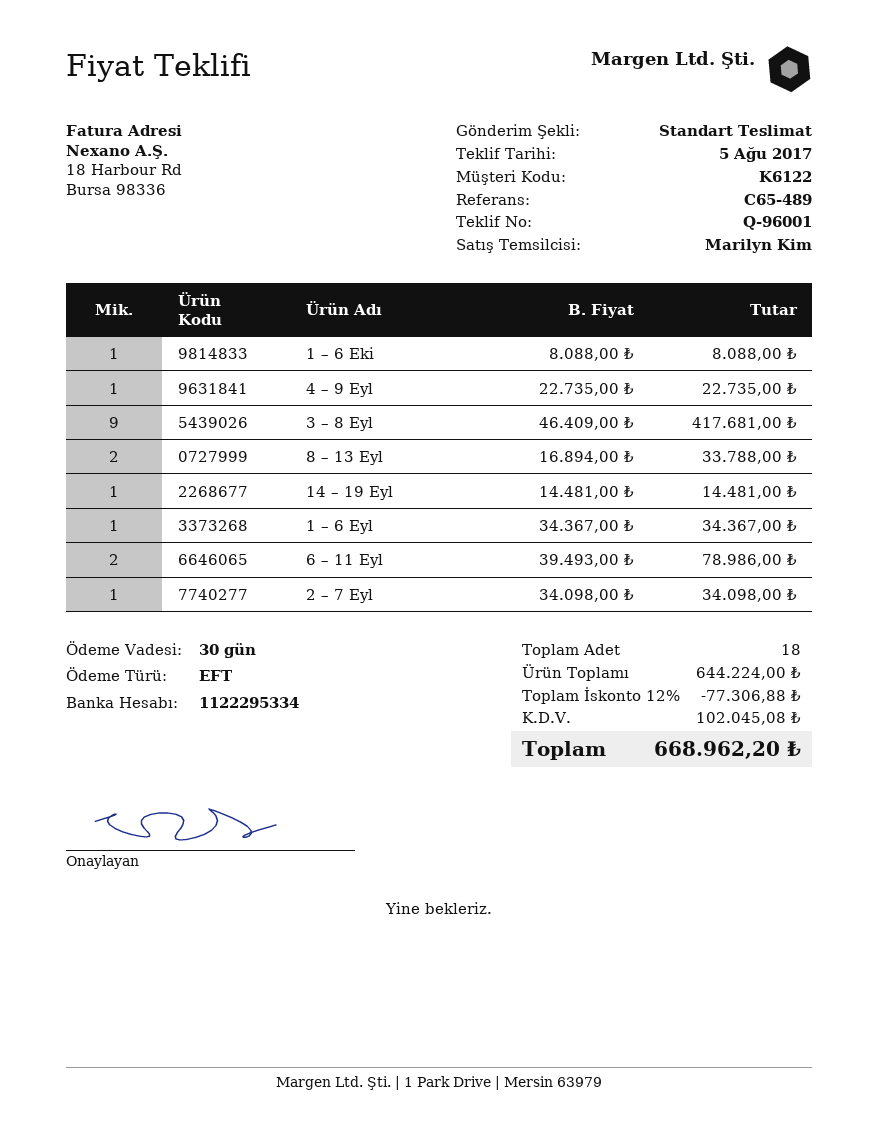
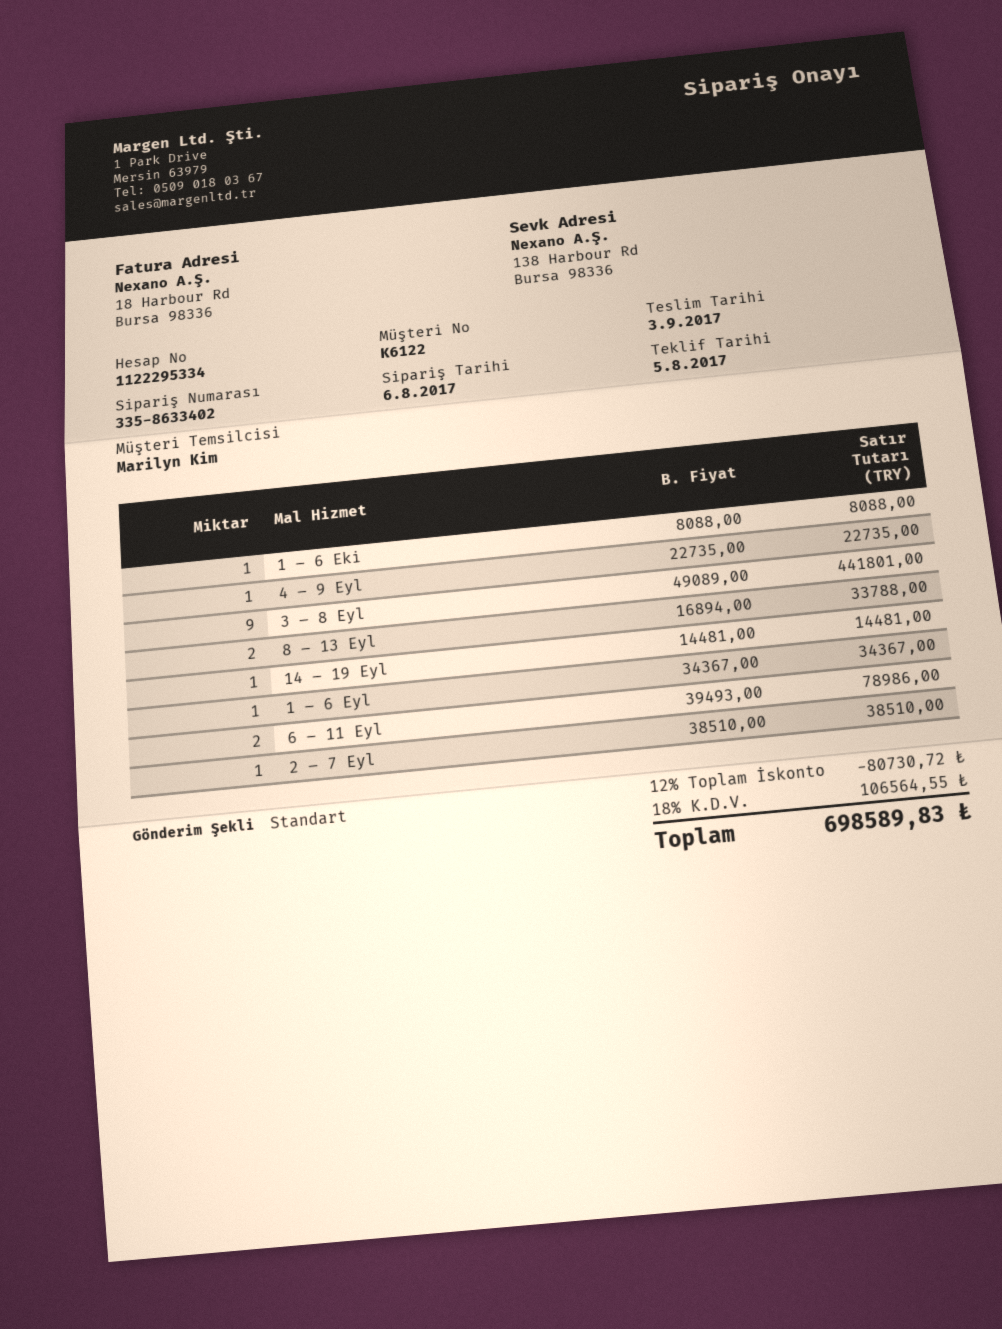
3 – 8 Eyl: 9 x 46409.00 = 417681.00 -> 9 x 49089.00 = 441801.00
2 – 7 Eyl: 1 x 34098.00 = 34098.00 -> 1 x 38510.00 = 38510.00
discount: 12% = 77306.88 -> 12% = 80730.72
tax: 102045.08 -> 106564.55
total: 668962.20 -> 698589.83

